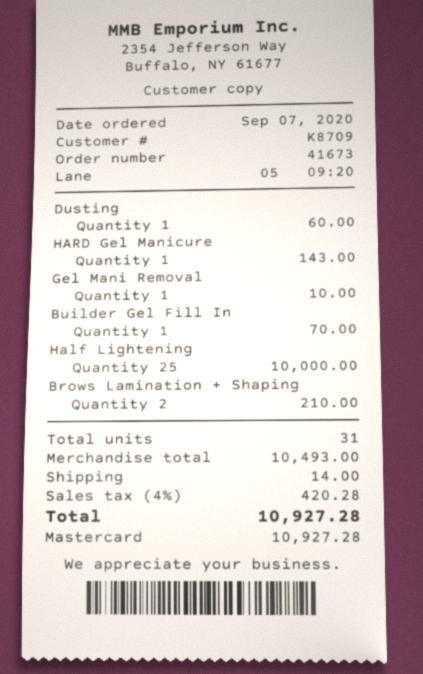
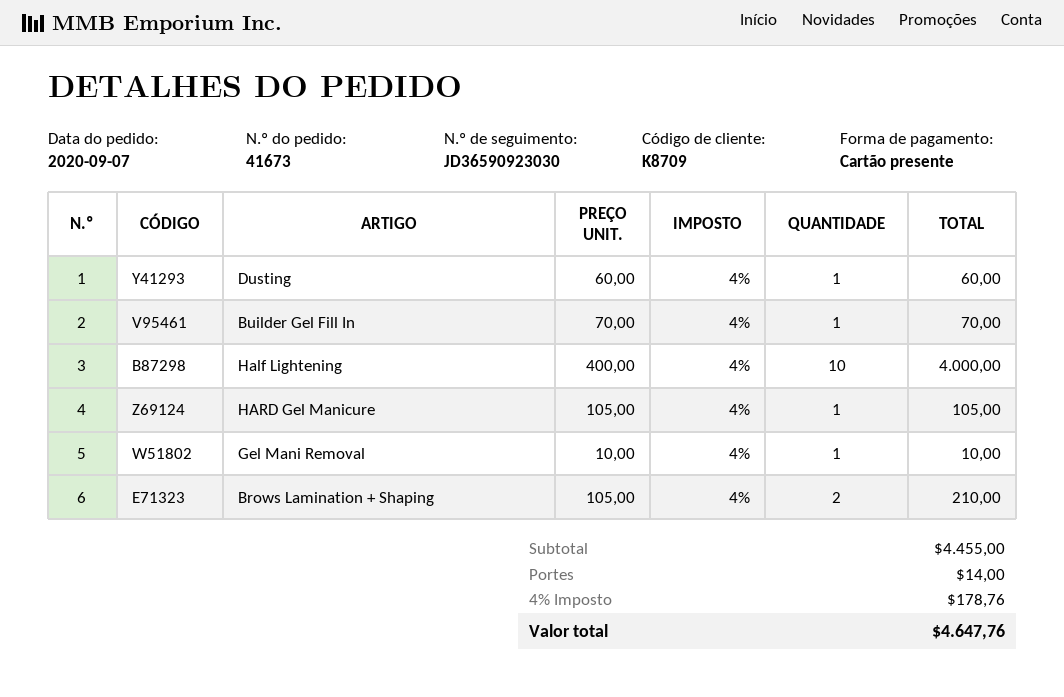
payment method: Mastercard -> gift card
HARD Gel Manicure: 1 for 143.00 -> 1 for 105.00
Half Lightening: 25 for 10000.00 -> 10 for 4000.00
subtotal: 10493.00 -> 4455.00
tax: 4% = 420.28 -> 4% = 178.76
total: 10927.28 -> 4647.76

